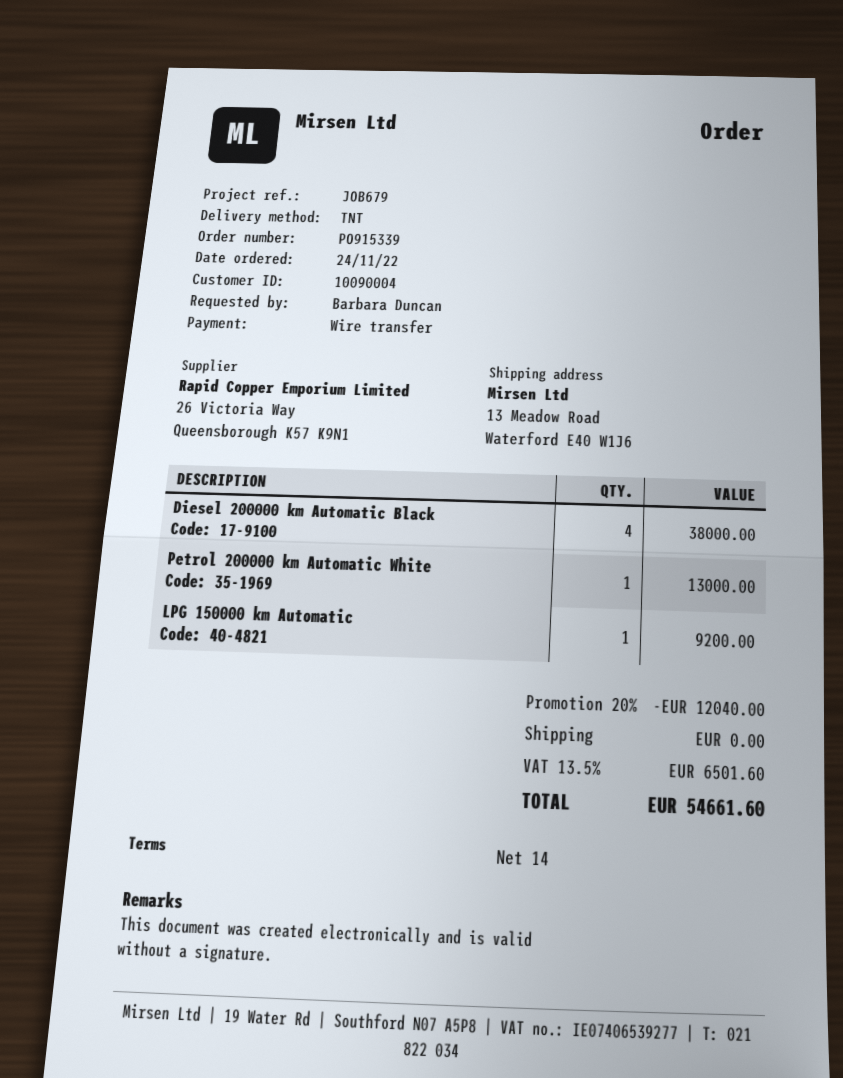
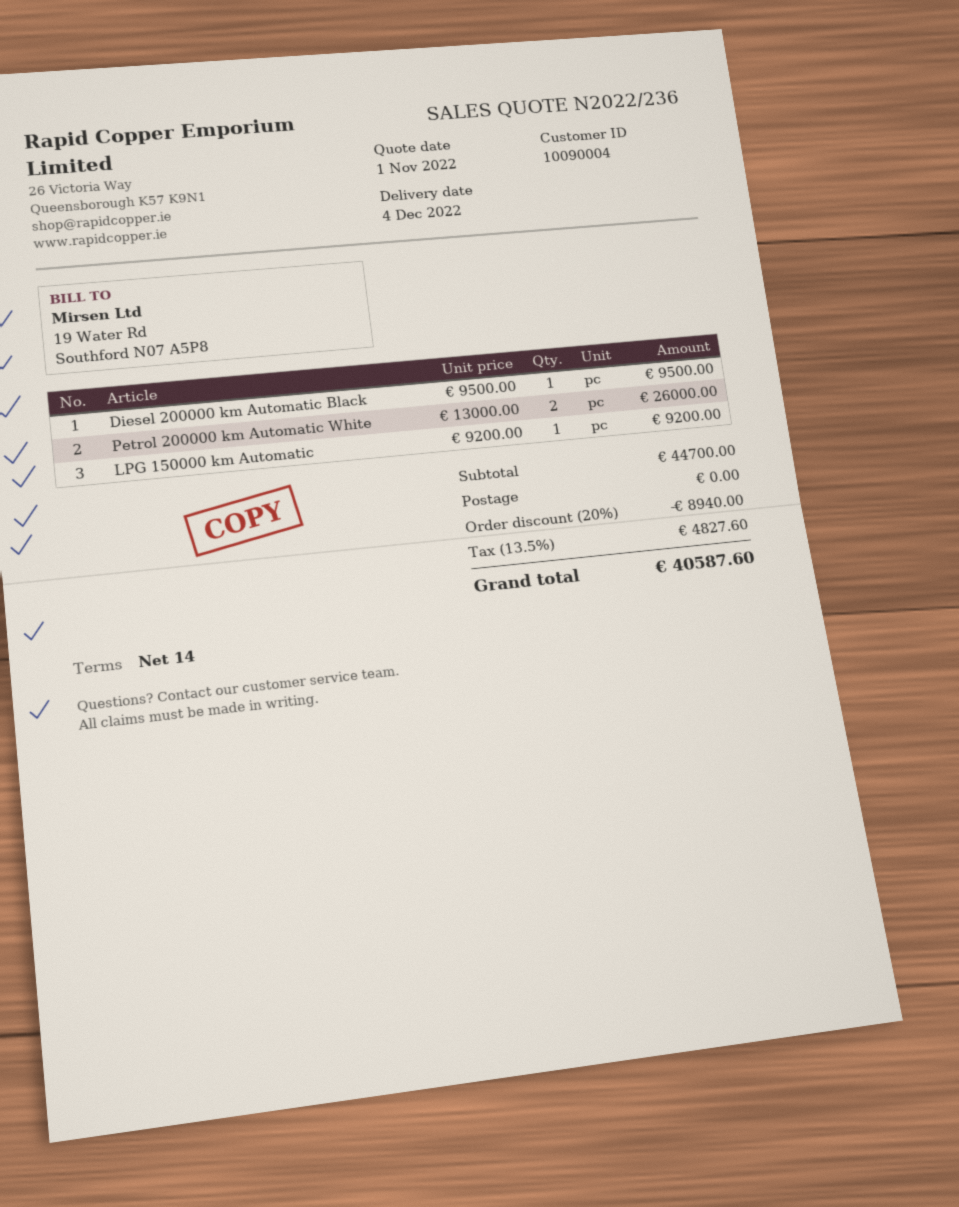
Diesel 200000 km Automatic Black: 4 for 38000.00 -> 1 for 9500.00
Petrol 200000 km Automatic White: 1 for 13000.00 -> 2 for 26000.00
discount: 20% = 12040.00 -> 20% = 8940.00
tax: 13.5% = 6501.60 -> 13.5% = 4827.60
total: 54661.60 -> 40587.60

